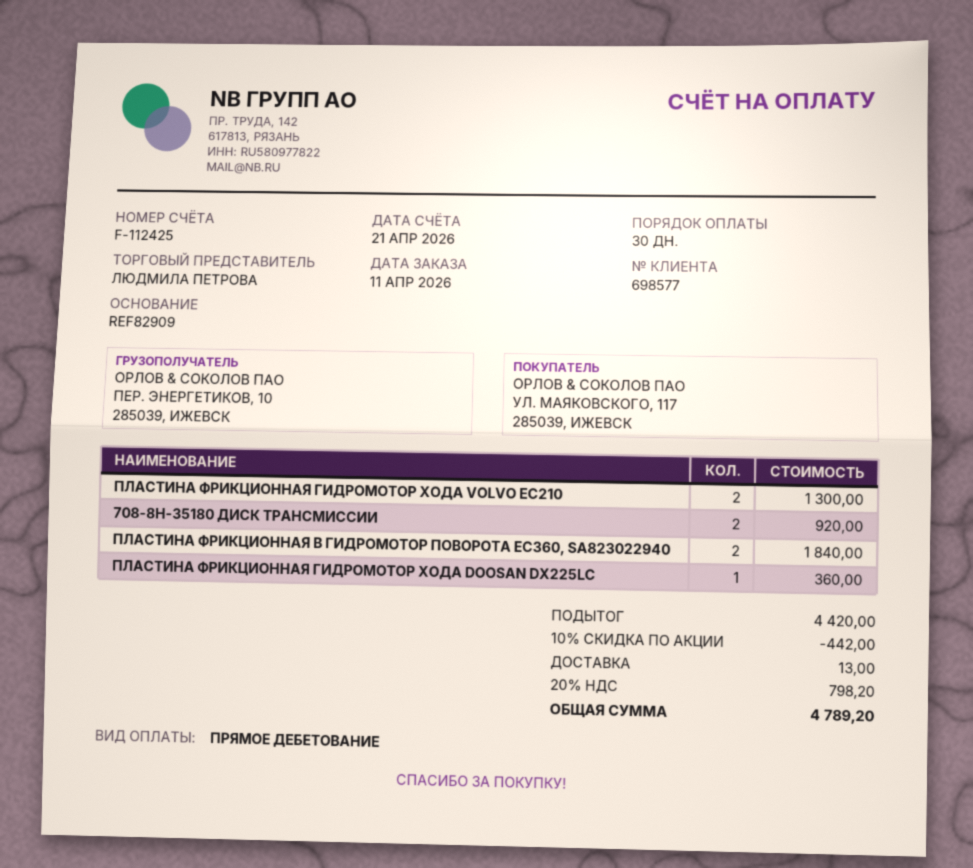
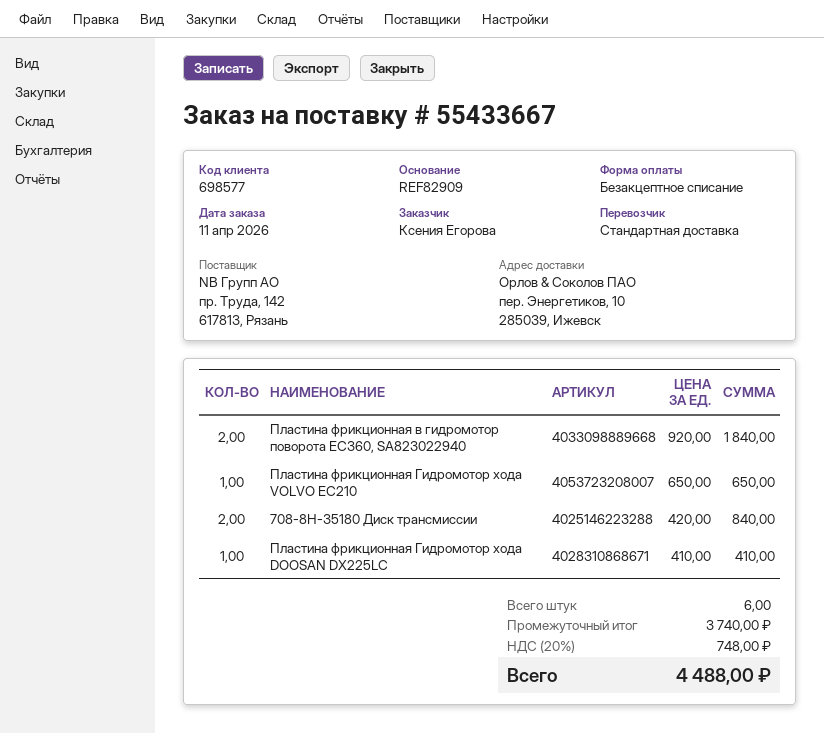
ПЛАСТИНА ФРИКЦИОННАЯ ГИДРОМОТОР ХОДА VOLVO EC210: 2 for 1300.00 -> 1 for 650.00
708-8H-35180 ДИСК ТРАНСМИССИИ: 2 for 920.00 -> 2 for 840.00
ПЛАСТИНА ФРИКЦИОННАЯ ГИДРОМОТОР ХОДА DOOSAN DX225LC: 1 for 360.00 -> 1 for 410.00
subtotal: 4420.00 -> 3740.00
discount: 10% = 442.00 -> none
shipping: 13.00 -> none
tax: 20% = 798.20 -> 20% = 748.00
total: 4789.20 -> 4488.00

